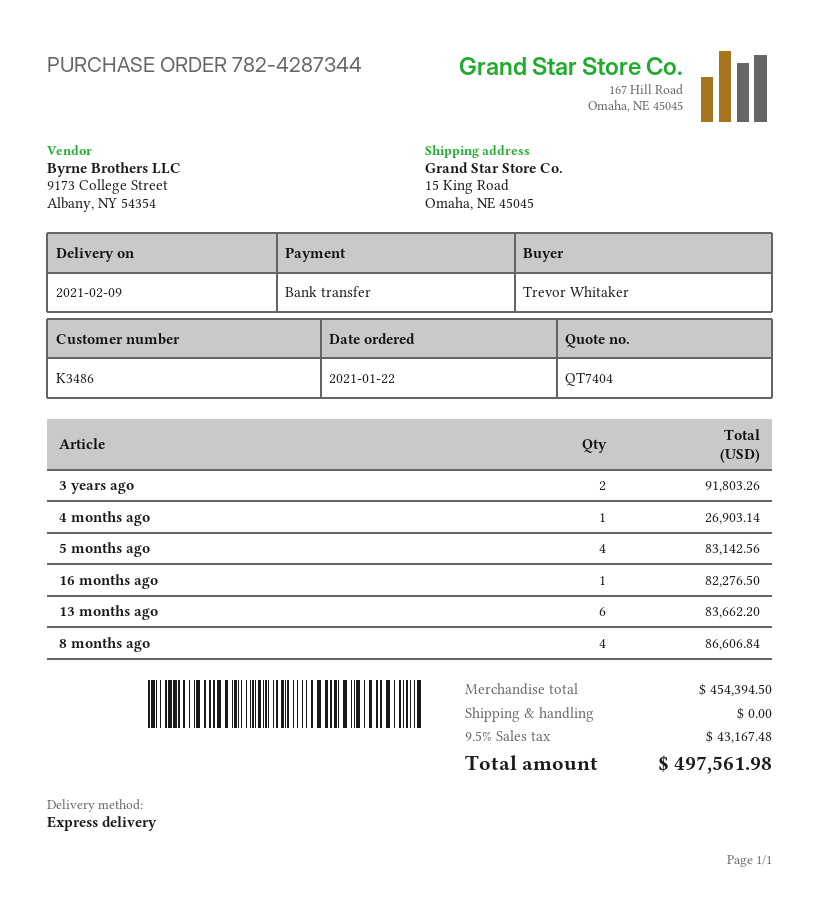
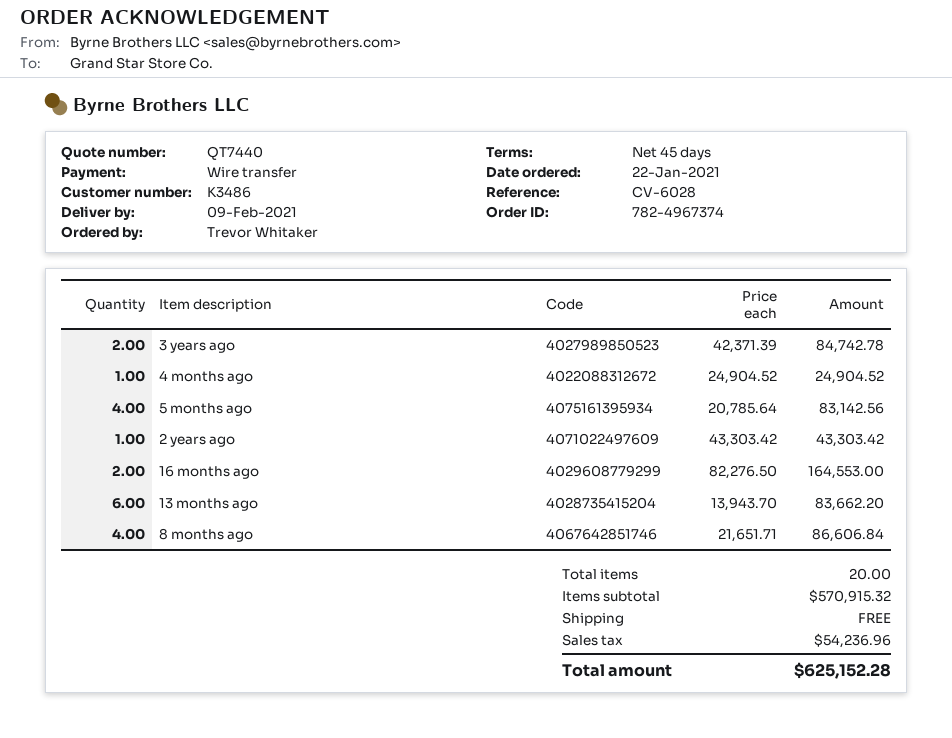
quote number: QT7404 -> QT7440
order number: 782-4287344 -> 782-4967374
3 years ago: 2 for 91803.26 -> 2 for 84742.78
4 months ago: 1 for 26903.14 -> 1 for 24904.52
16 months ago: 1 for 82276.50 -> 2 for 164553.00
2 years ago: none -> 1 for 43303.42
subtotal: 454394.50 -> 570915.32
tax: 43167.48 -> 54236.96
total: 497561.98 -> 625152.28

